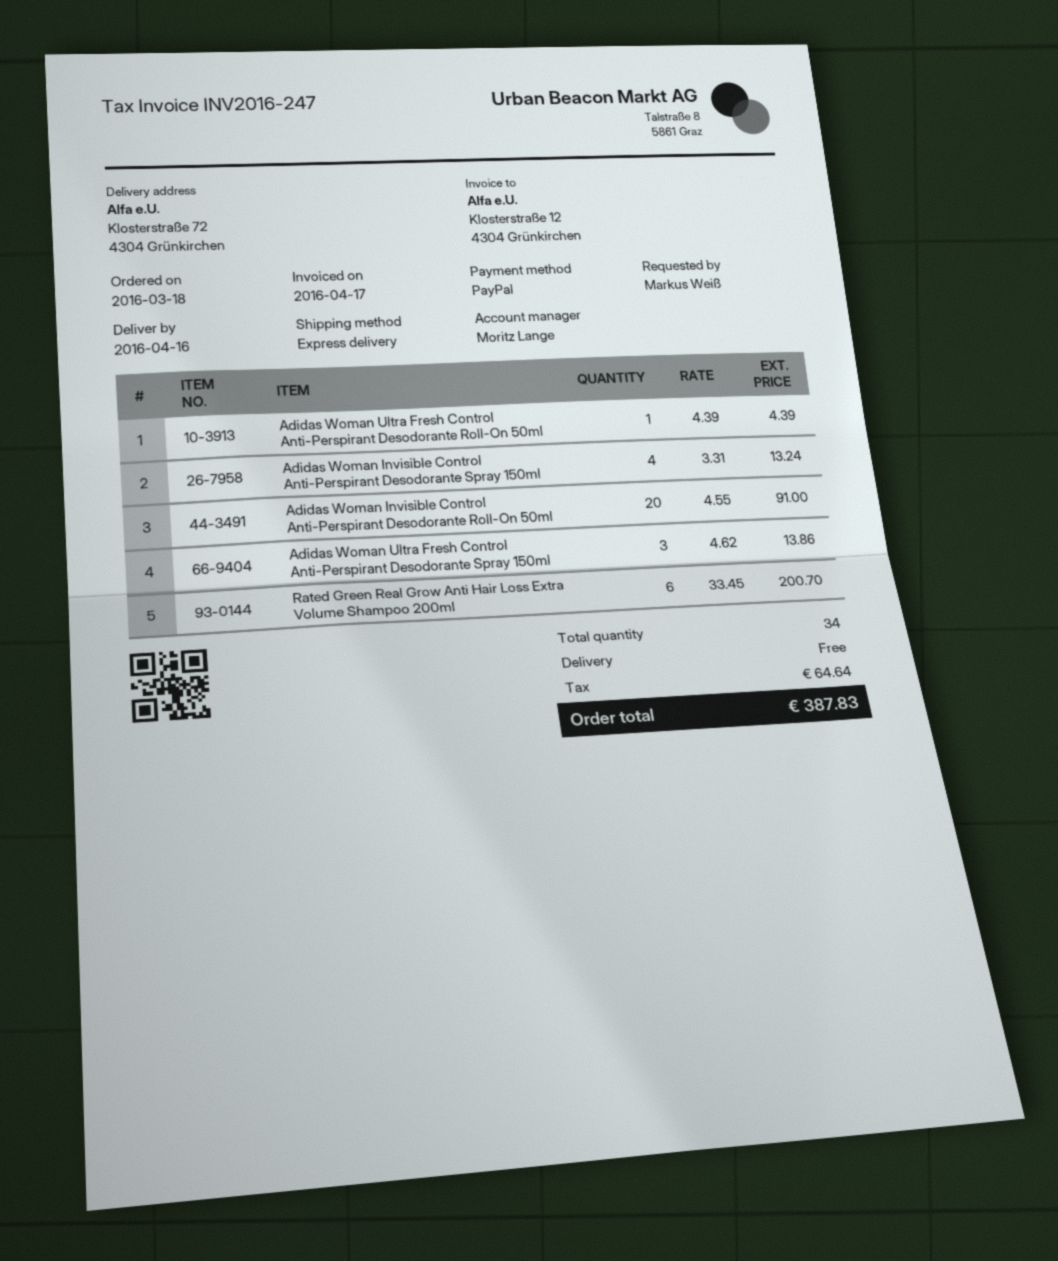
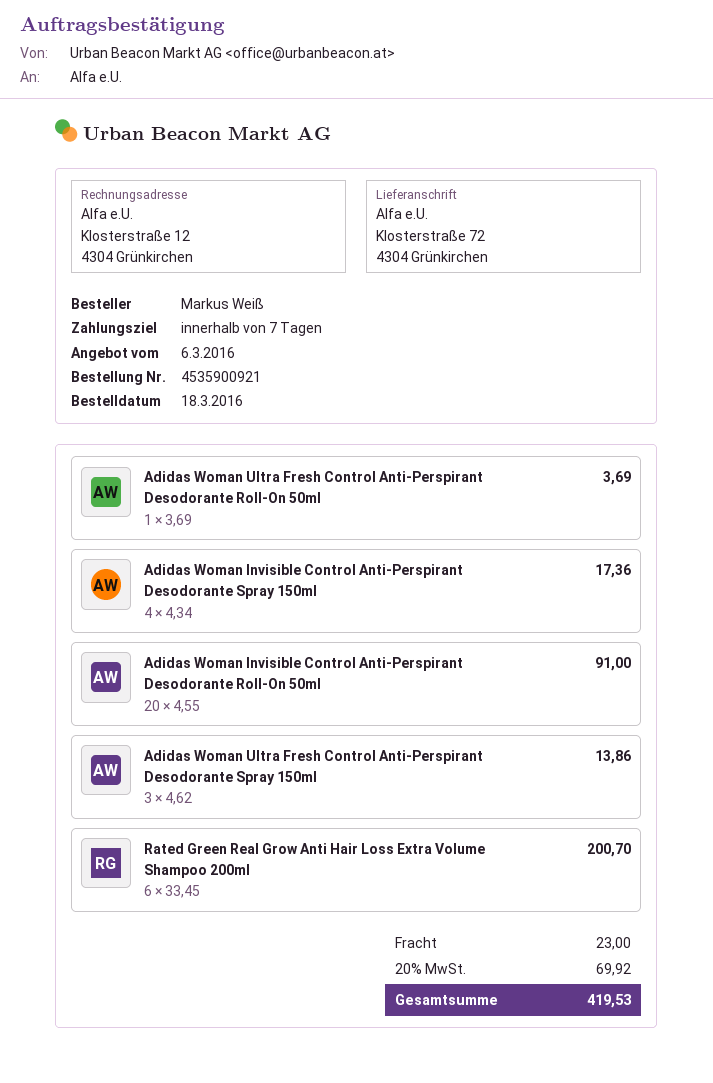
Adidas Woman Ultra Fresh Control Anti-Perspirant Desodorante Roll-On 50ml: 1 x 4.39 = 4.39 -> 1 x 3.69 = 3.69
Adidas Woman Invisible Control Anti-Perspirant Desodorante Spray 150ml: 4 x 3.31 = 13.24 -> 4 x 4.34 = 17.36
shipping: 0.00 -> 23.00
tax: 64.64 -> 69.92
total: 387.83 -> 419.53

